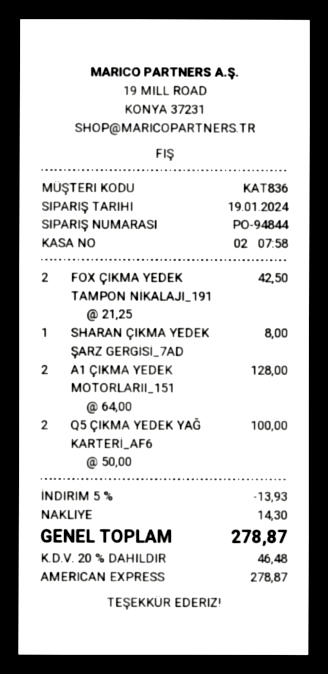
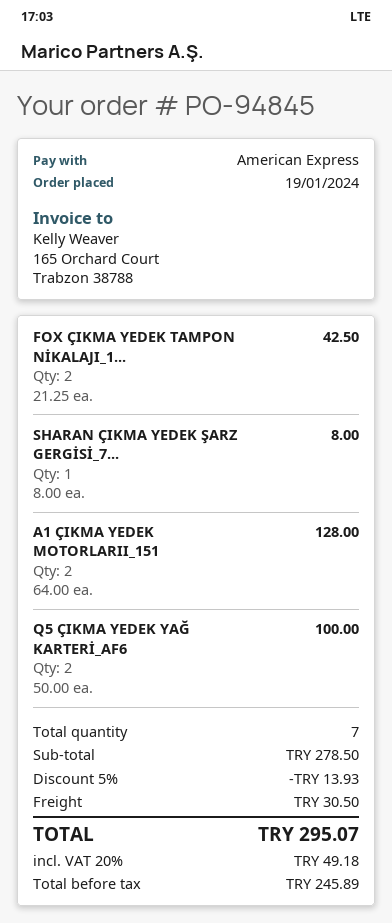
order number: PO-94844 -> PO-94845
shipping: 14.30 -> 30.50
tax: 20% = 46.48 -> 20% = 49.18
total: 278.87 -> 295.07

